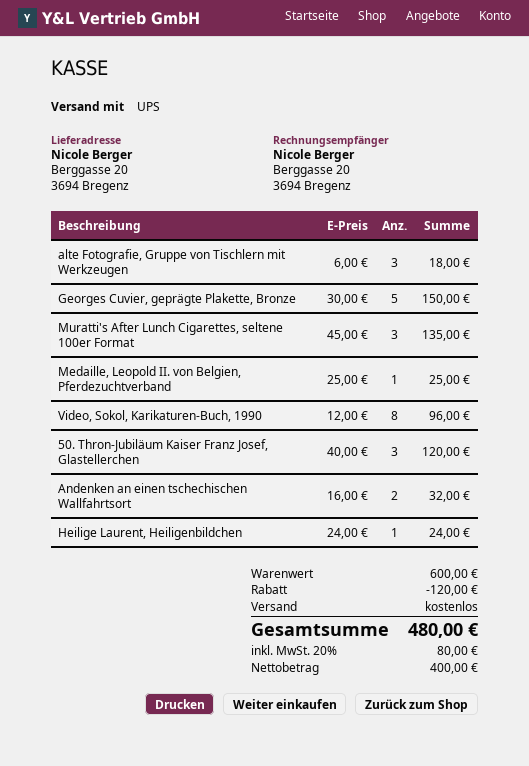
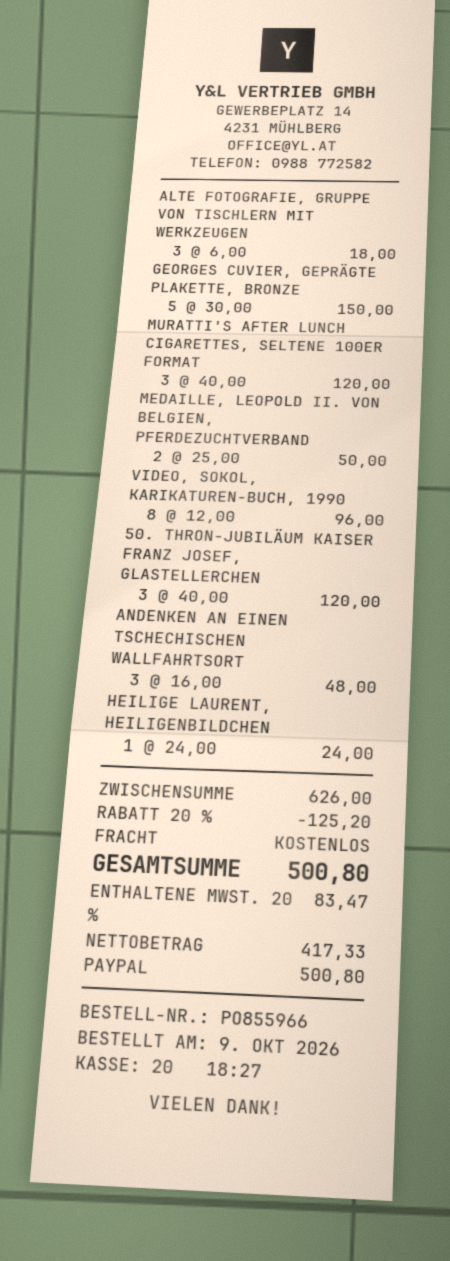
Muratti's After Lunch Cigarettes, seltene 100er Format: 3 x 45.00 = 135.00 -> 3 x 40.00 = 120.00
Medaille, Leopold II. von Belgien, Pferdezuchtverband: 1 x 25.00 = 25.00 -> 2 x 25.00 = 50.00
Andenken an einen tschechischen Wallfahrtsort: 2 x 16.00 = 32.00 -> 3 x 16.00 = 48.00
subtotal: 600.00 -> 626.00
discount: 120.00 -> 125.20
net: 400.00 -> 417.33
tax: 20% = 80.00 -> 20% = 83.47
total: 480.00 -> 500.80

